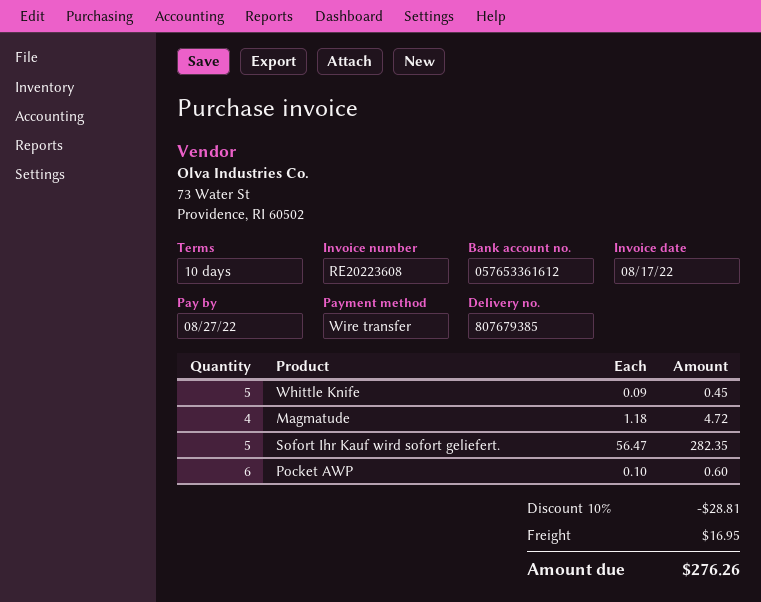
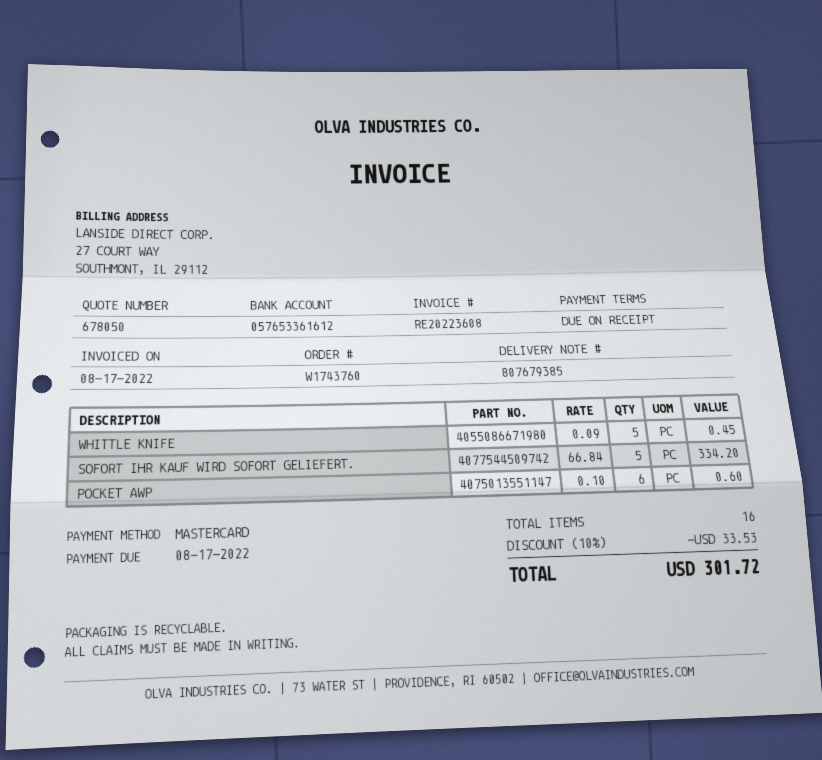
payment terms: 10 days -> on receipt
due date: 2022-08-27 -> 2022-08-17
payment method: bank transfer -> Mastercard
Magmatude: 4 x 1.18 = 4.72 -> none
Sofort Ihr Kauf wird sofort geliefert.: 5 x 56.47 = 282.35 -> 5 x 66.84 = 334.20
discount: 10% = 28.81 -> 10% = 33.53
shipping: 16.95 -> none
total: 276.26 -> 301.72

